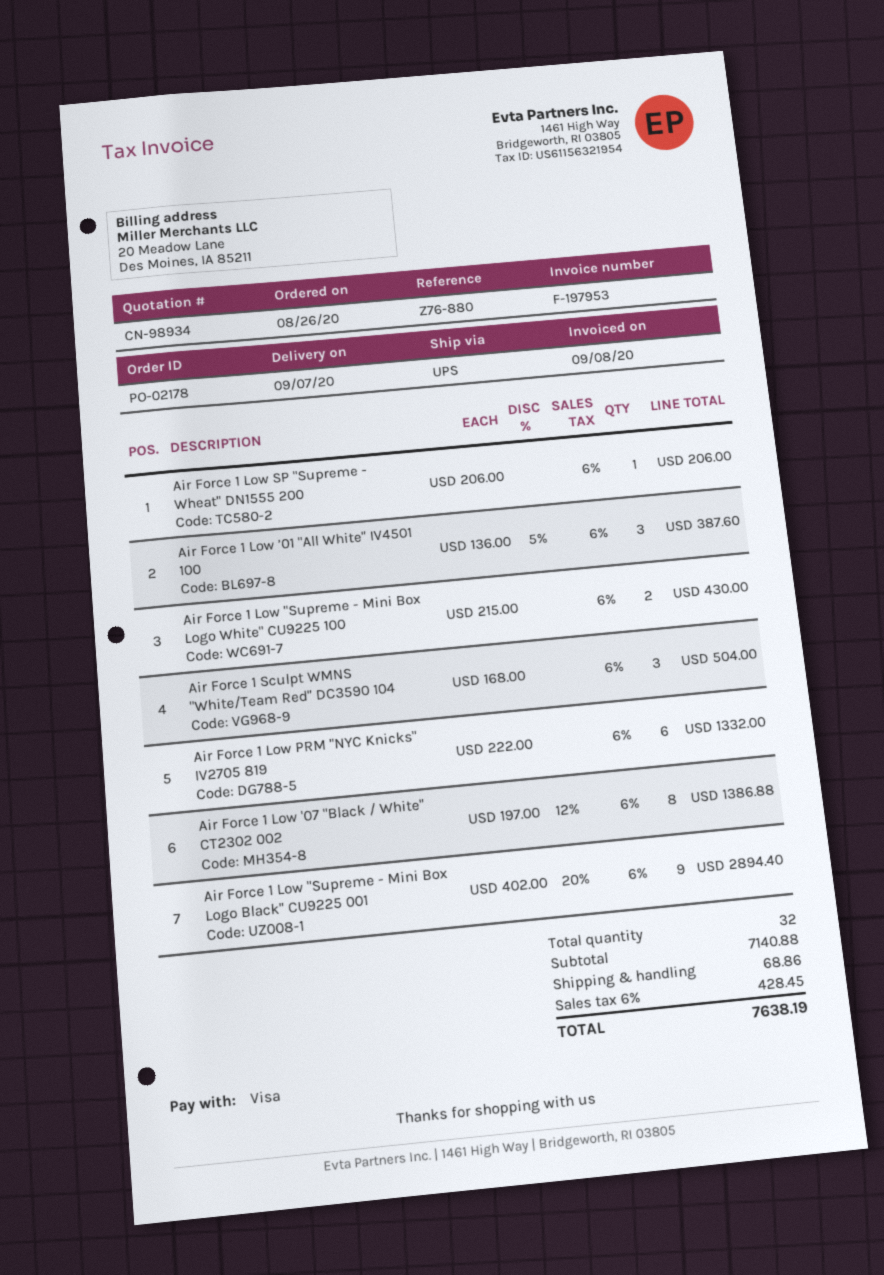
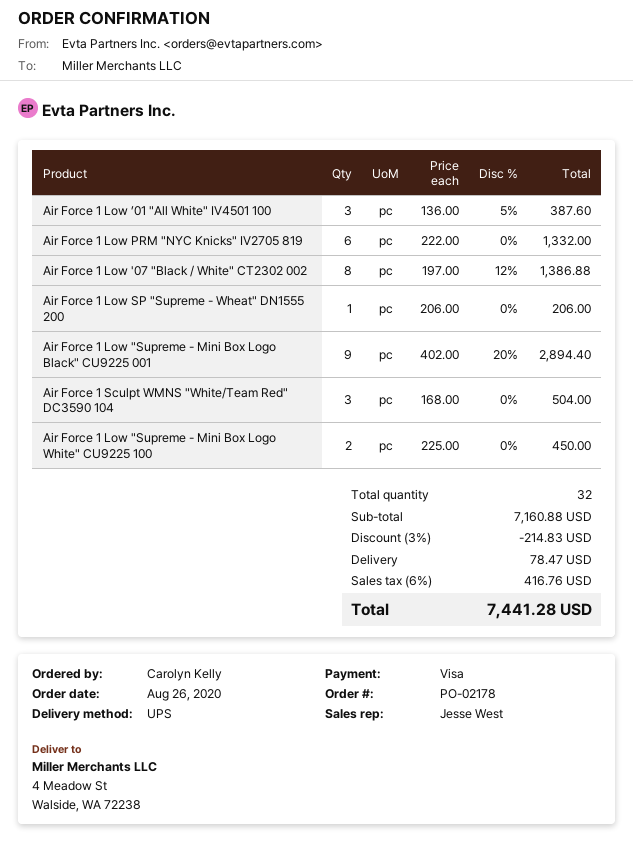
Air Force 1 Low "Supreme - Mini Box Logo White" CU9225 100: 2 x 215.00 = 430.00 -> 2 x 225.00 = 450.00
subtotal: 7140.88 -> 7160.88
discount: none -> 3% = 214.83
shipping: 68.86 -> 78.47
tax: 6% = 428.45 -> 6% = 416.76
total: 7638.19 -> 7441.28

